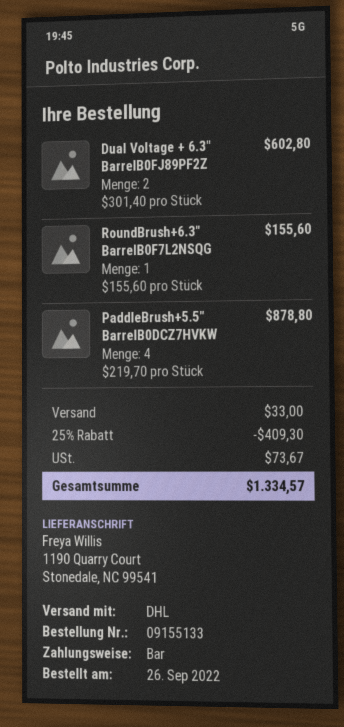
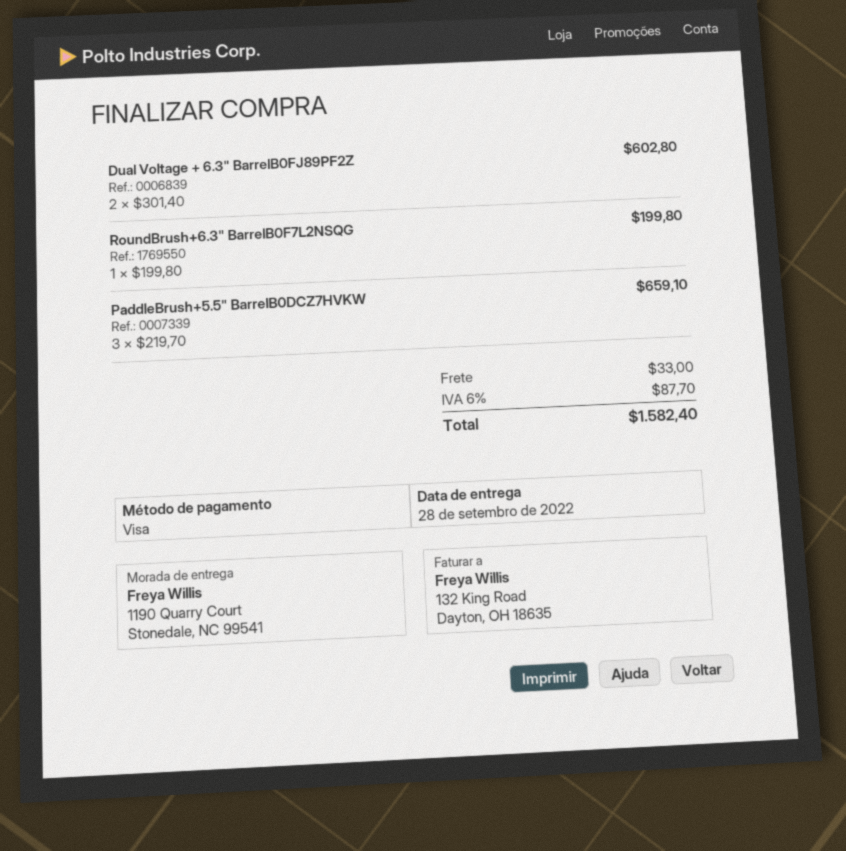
payment method: cash -> Visa
RoundBrush+6.3" BarrelB0F7L2NSQG: 1 x 155.60 = 155.60 -> 1 x 199.80 = 199.80
PaddleBrush+5.5" BarrelB0DCZ7HVKW: 4 x 219.70 = 878.80 -> 3 x 219.70 = 659.10
discount: 25% = 409.30 -> none
tax: 73.67 -> 87.70
total: 1334.57 -> 1582.40

